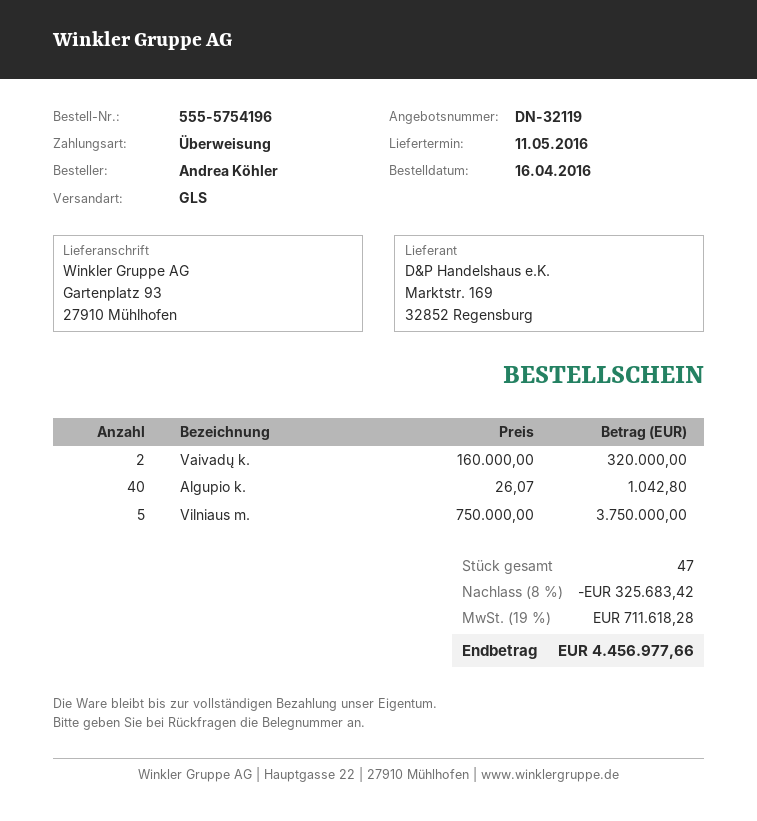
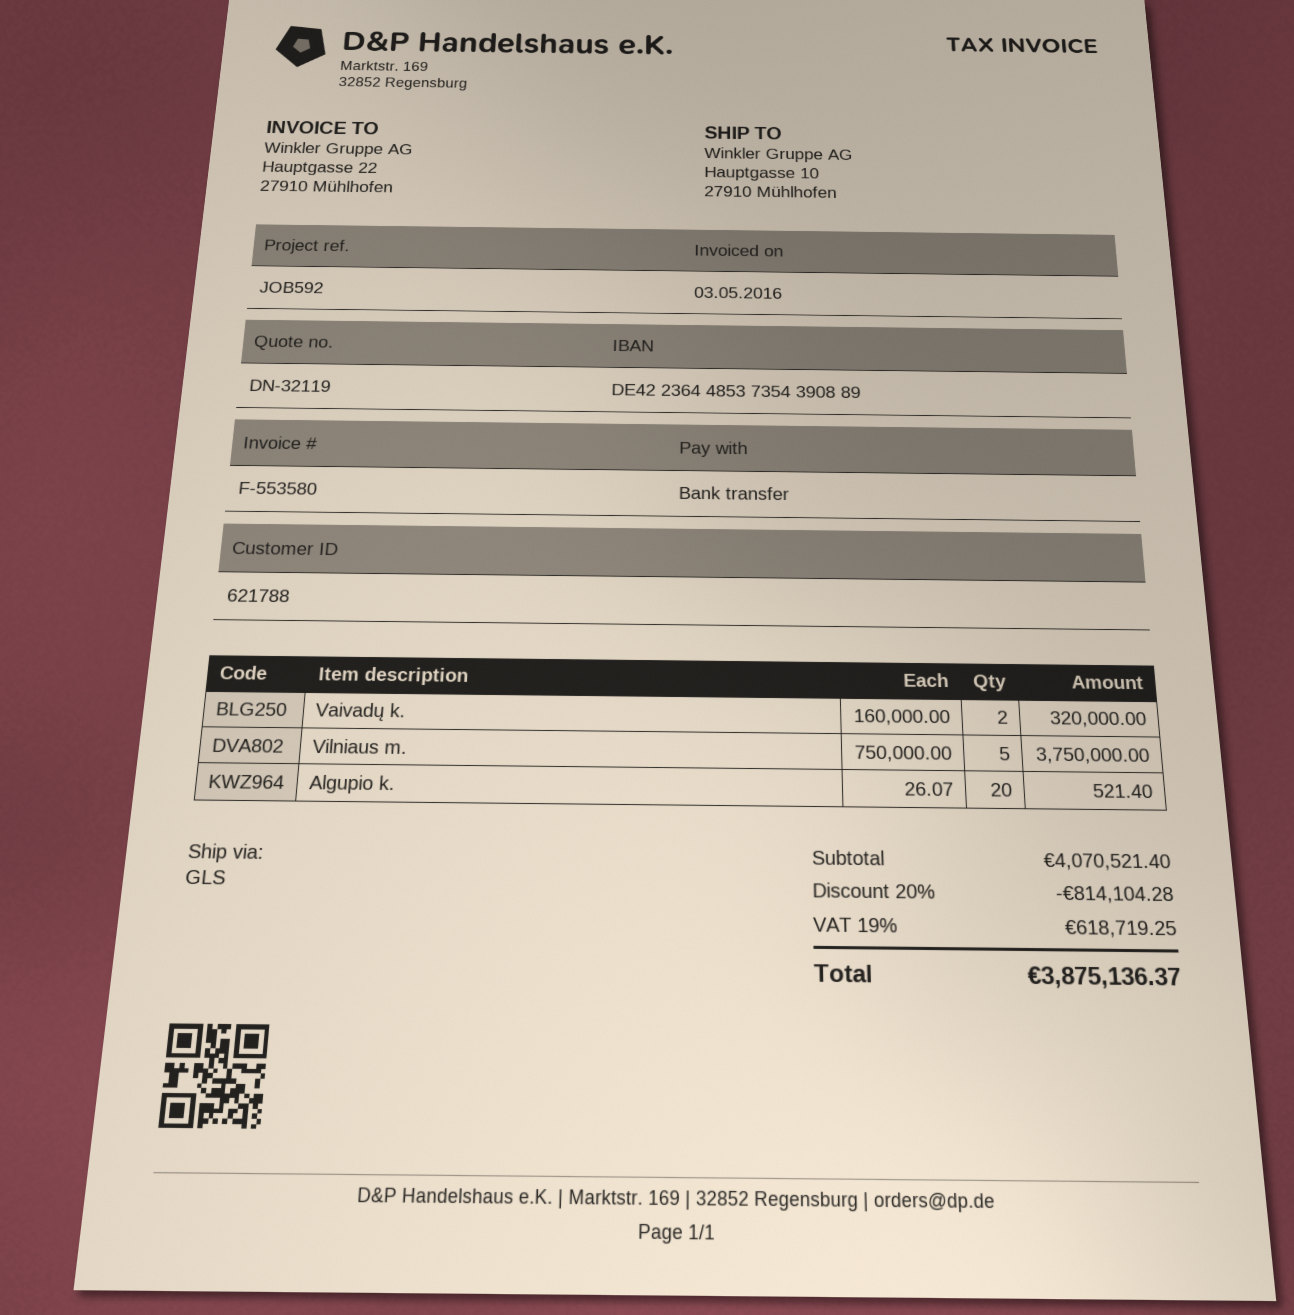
ship to: Gartenplatz 93, 27910 Mühlhofen -> Hauptgasse 10, 27910 Mühlhofen
Algupio k.: 40 x 26.07 = 1042.80 -> 20 x 26.07 = 521.40
discount: 8% = 325683.42 -> 20% = 814104.28
tax: 19% = 711618.28 -> 19% = 618719.25
total: 4456977.66 -> 3875136.37

